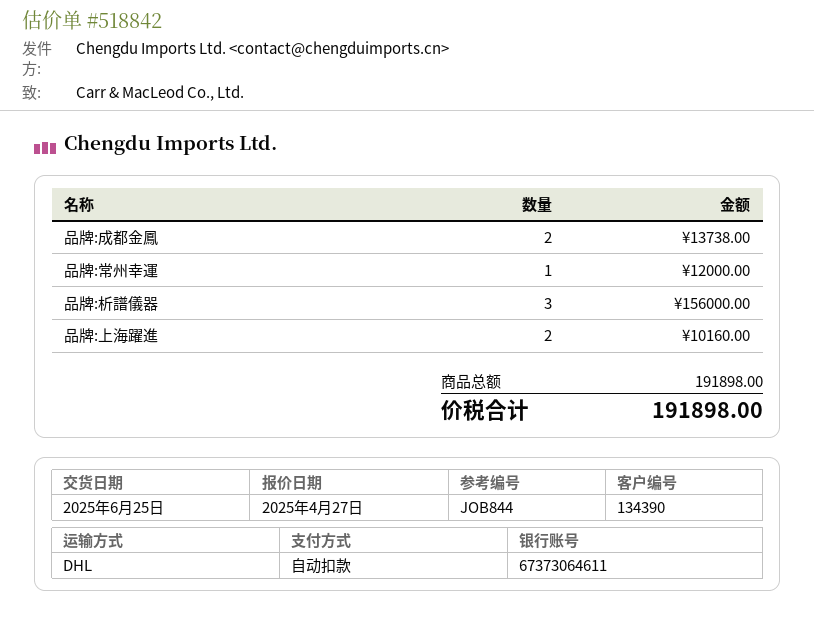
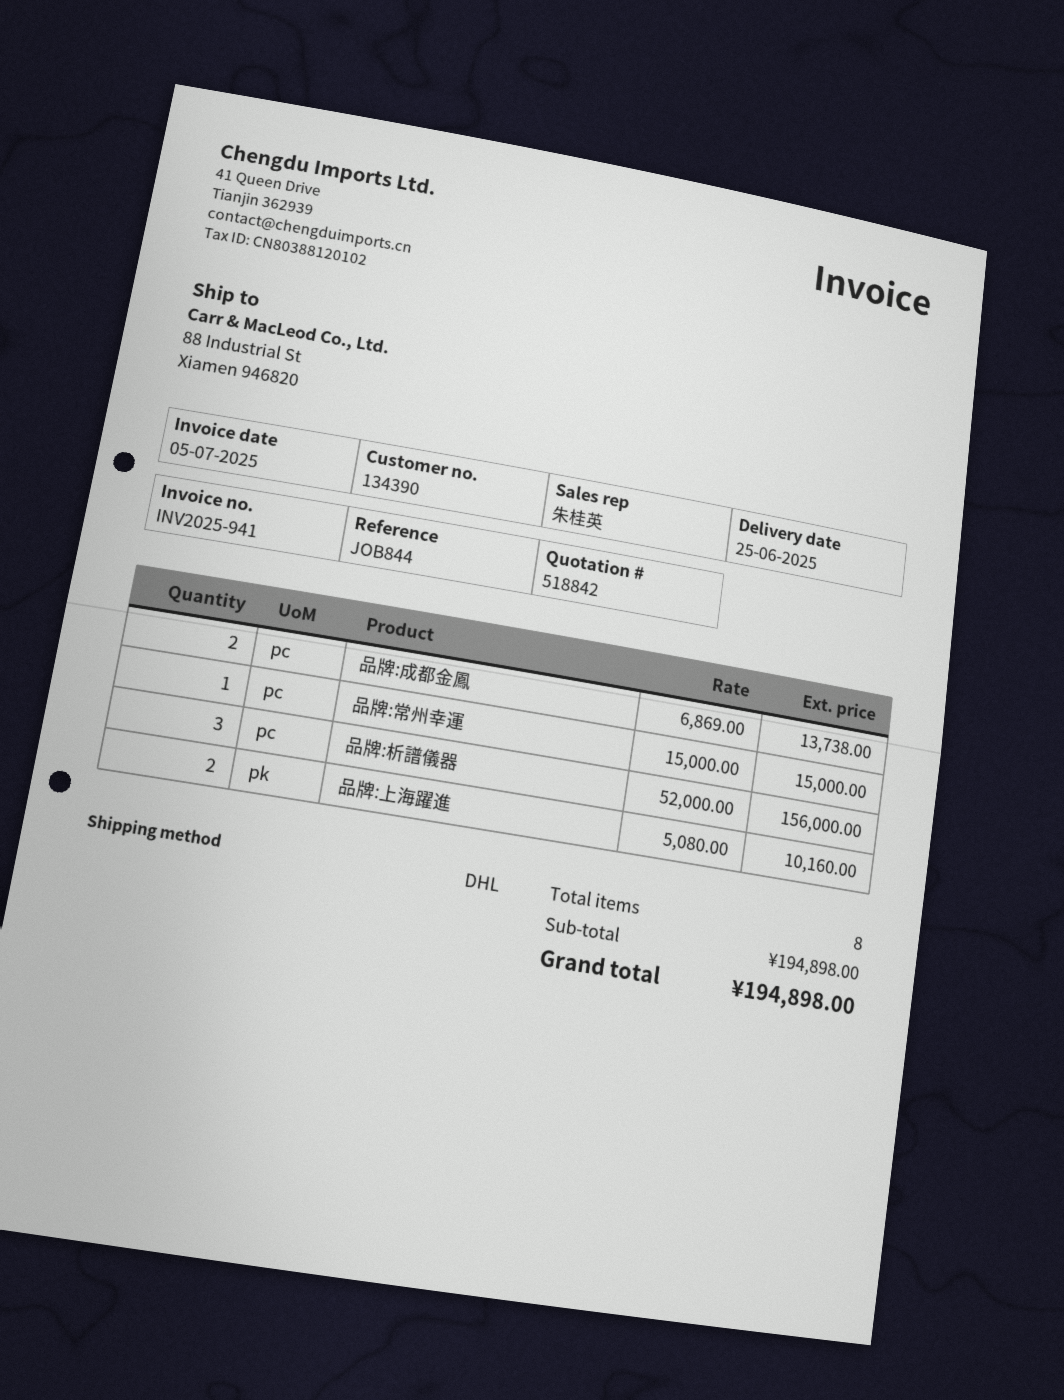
品牌:常州幸運: 1 for 12000.00 -> 1 for 15000.00
subtotal: 191898.00 -> 194898.00
total: 191898.00 -> 194898.00

